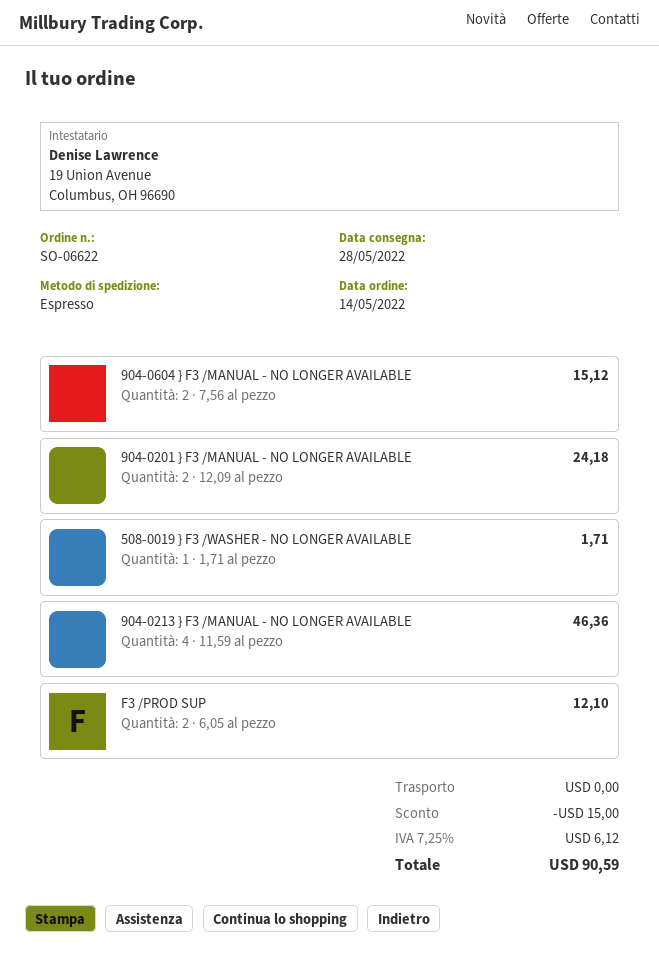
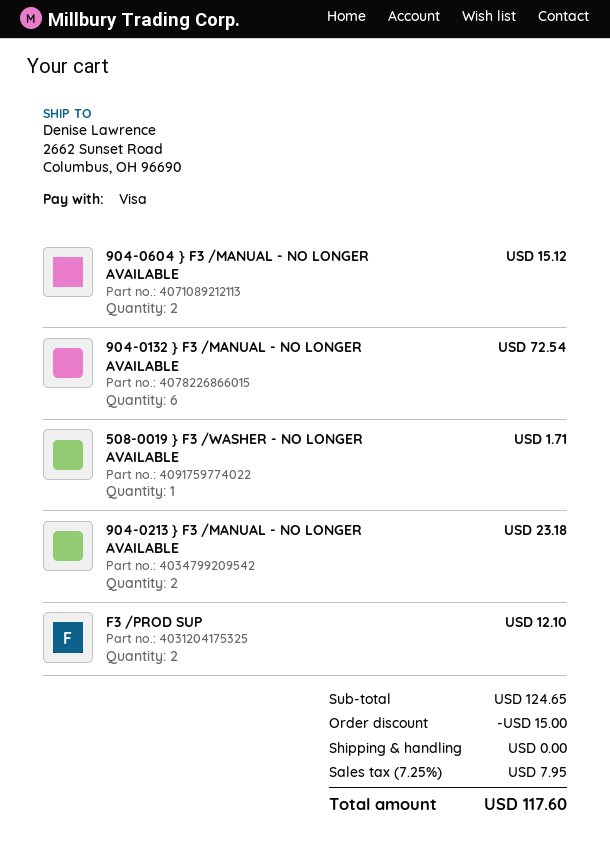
904-0201 } F3 /MANUAL - NO LONGER AVAILABLE: 2 for 24.18 -> none
904-0213 } F3 /MANUAL - NO LONGER AVAILABLE: 4 for 46.36 -> 2 for 23.18
904-0132 } F3 /MANUAL - NO LONGER AVAILABLE: none -> 6 for 72.54
tax: 7.25% = 6.12 -> 7.25% = 7.95
total: 90.59 -> 117.60

